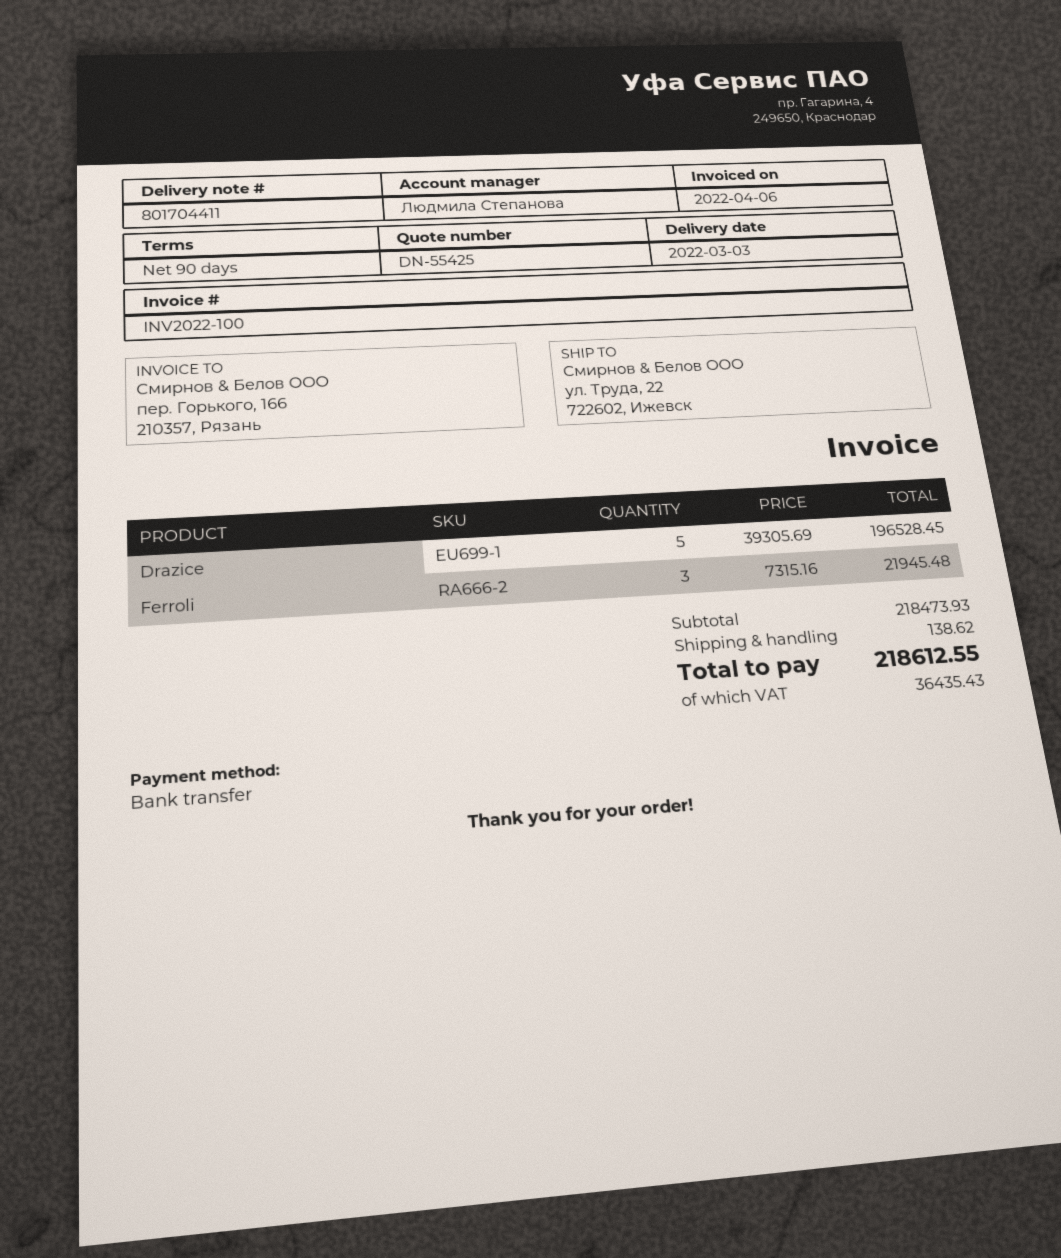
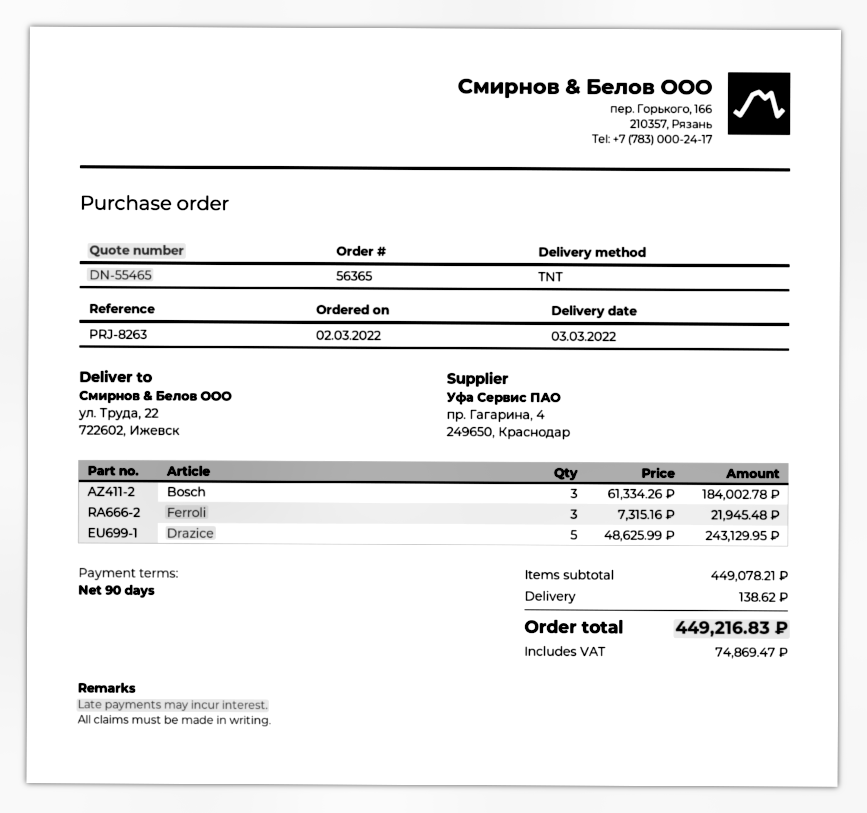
quote number: DN-55425 -> DN-55465
Drazice: 5 x 39305.69 = 196528.45 -> 5 x 48625.99 = 243129.95
Bosch: none -> 3 x 61334.26 = 184002.78
subtotal: 218473.93 -> 449078.21
tax: 36435.43 -> 74869.47
total: 218612.55 -> 449216.83

